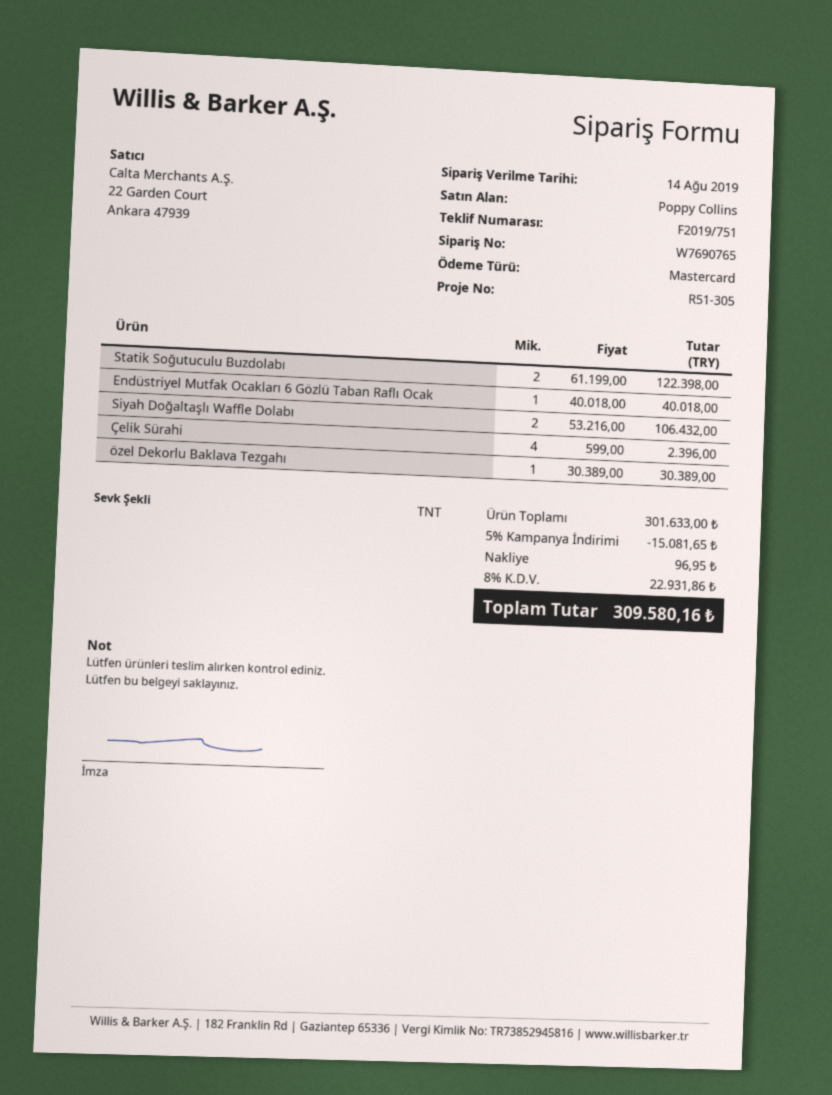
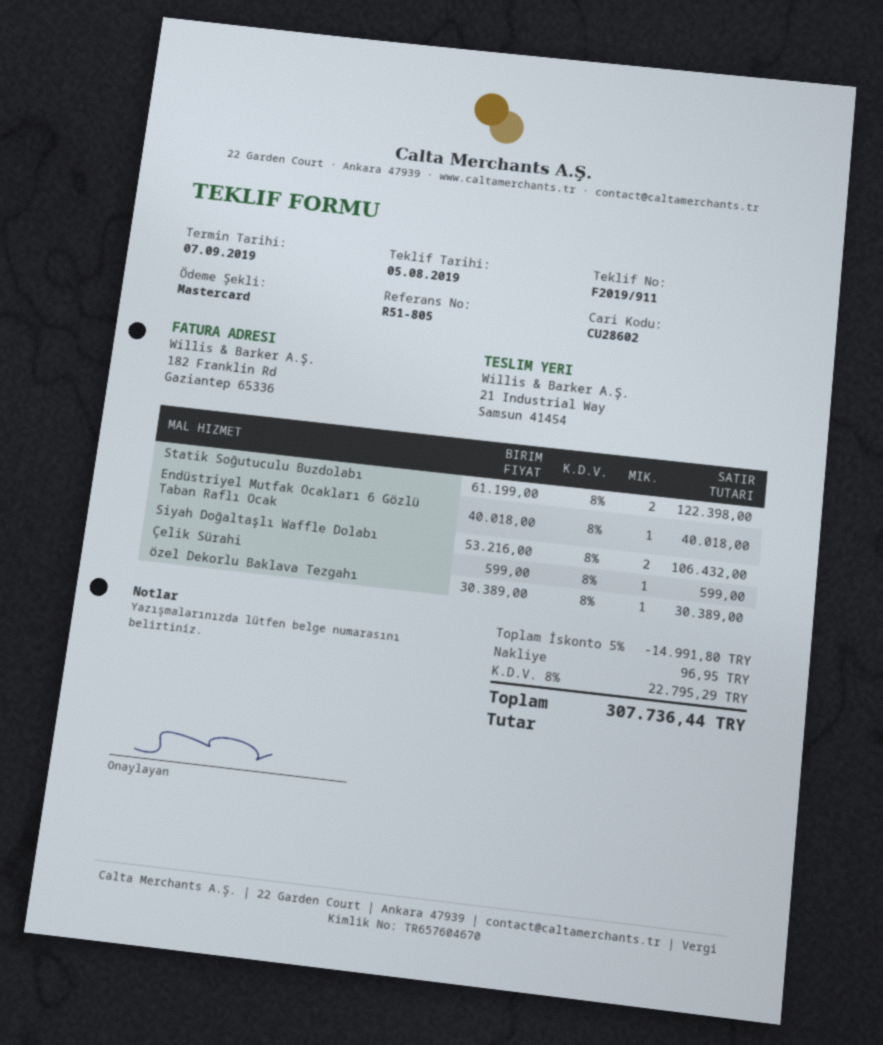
quote number: F2019/751 -> F2019/911
reference: R51-305 -> R51-805
Çelik Sürahi: 4 x 599.00 = 2396.00 -> 1 x 599.00 = 599.00
discount: 5% = 15081.65 -> 5% = 14991.80
tax: 8% = 22931.86 -> 8% = 22795.29
total: 309580.16 -> 307736.44

